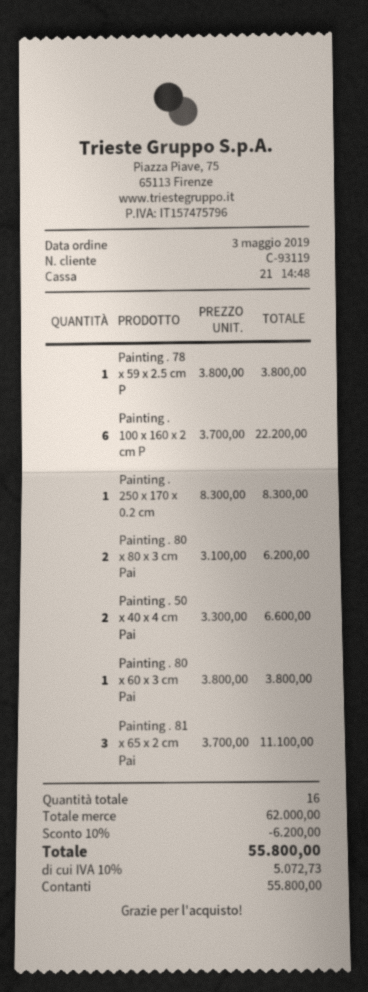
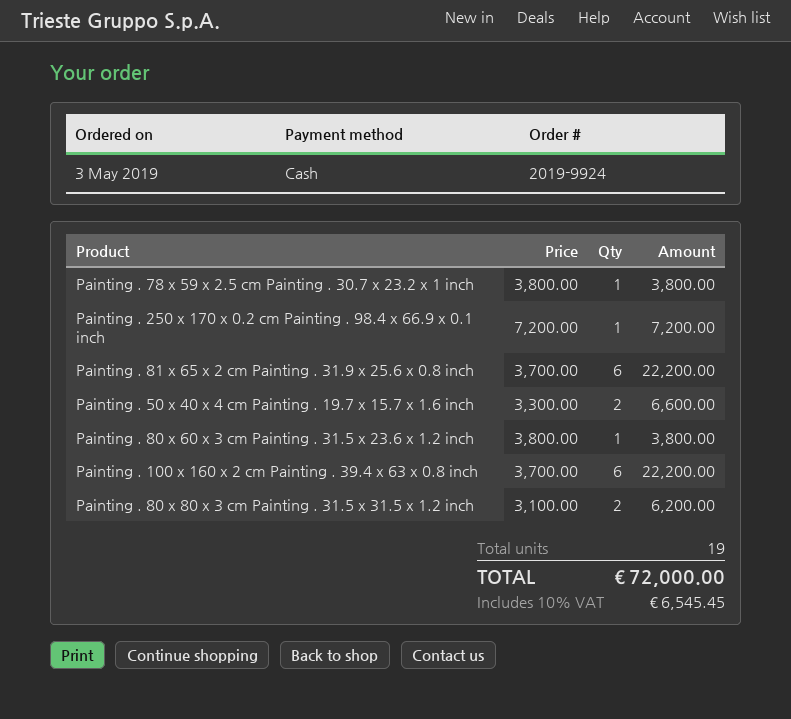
Painting . 250 x 170 x 0.2 cm: 1 x 8300.00 = 8300.00 -> 1 x 7200.00 = 7200.00
Painting . 81 x 65 x 2 cm Pai: 3 x 3700.00 = 11100.00 -> 6 x 3700.00 = 22200.00
total quantity: 16 -> 19
discount: 10% = 6200.00 -> none
tax: 10% = 5072.73 -> 10% = 6545.45
total: 55800.00 -> 72000.00

